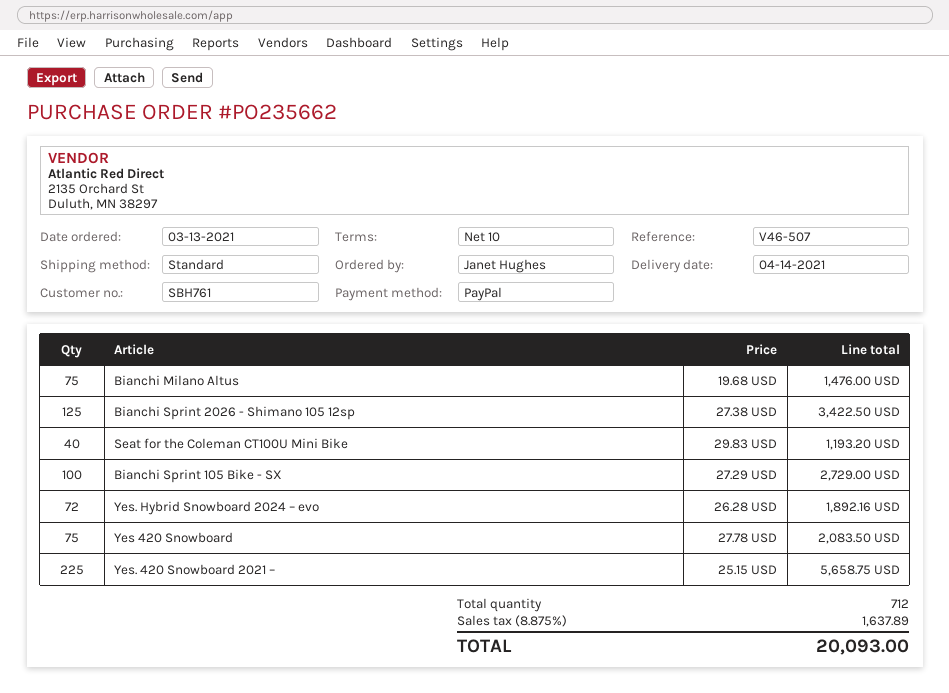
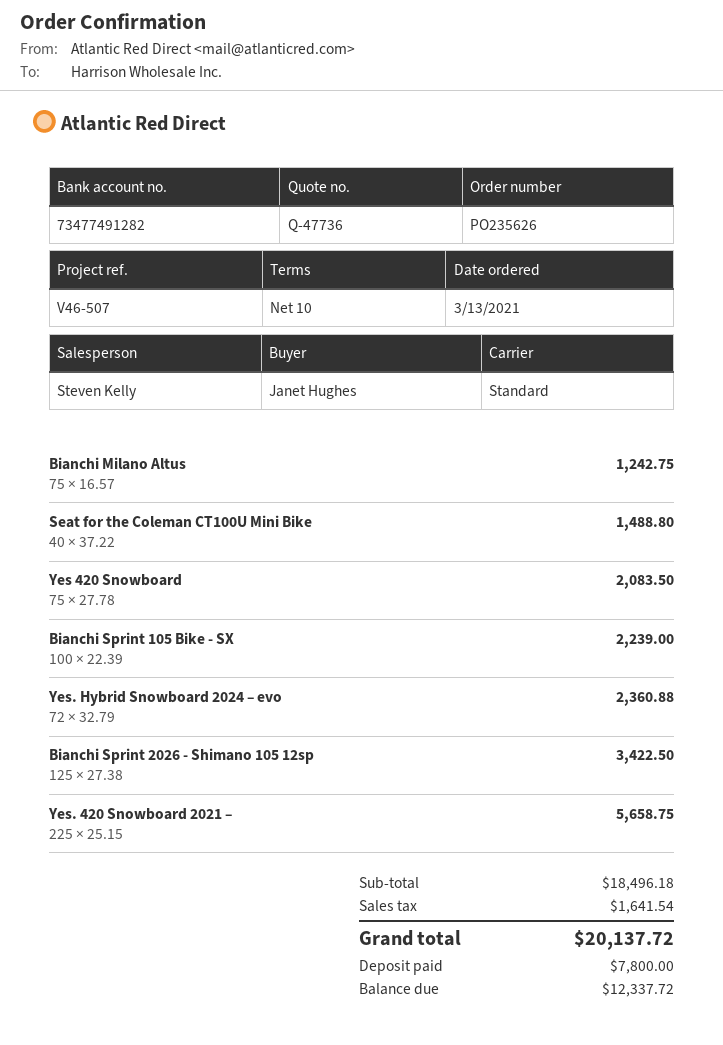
order number: PO235662 -> PO235626
Bianchi Milano Altus: 75 x 19.68 = 1476.00 -> 75 x 16.57 = 1242.75
Seat for the Coleman CT100U Mini Bike: 40 x 29.83 = 1193.20 -> 40 x 37.22 = 1488.80
Bianchi Sprint 105 Bike - SX: 100 x 27.29 = 2729.00 -> 100 x 22.39 = 2239.00
Yes. Hybrid Snowboard 2024 – evo: 72 x 26.28 = 1892.16 -> 72 x 32.79 = 2360.88
tax: 1637.89 -> 1641.54
total: 20093.00 -> 20137.72

